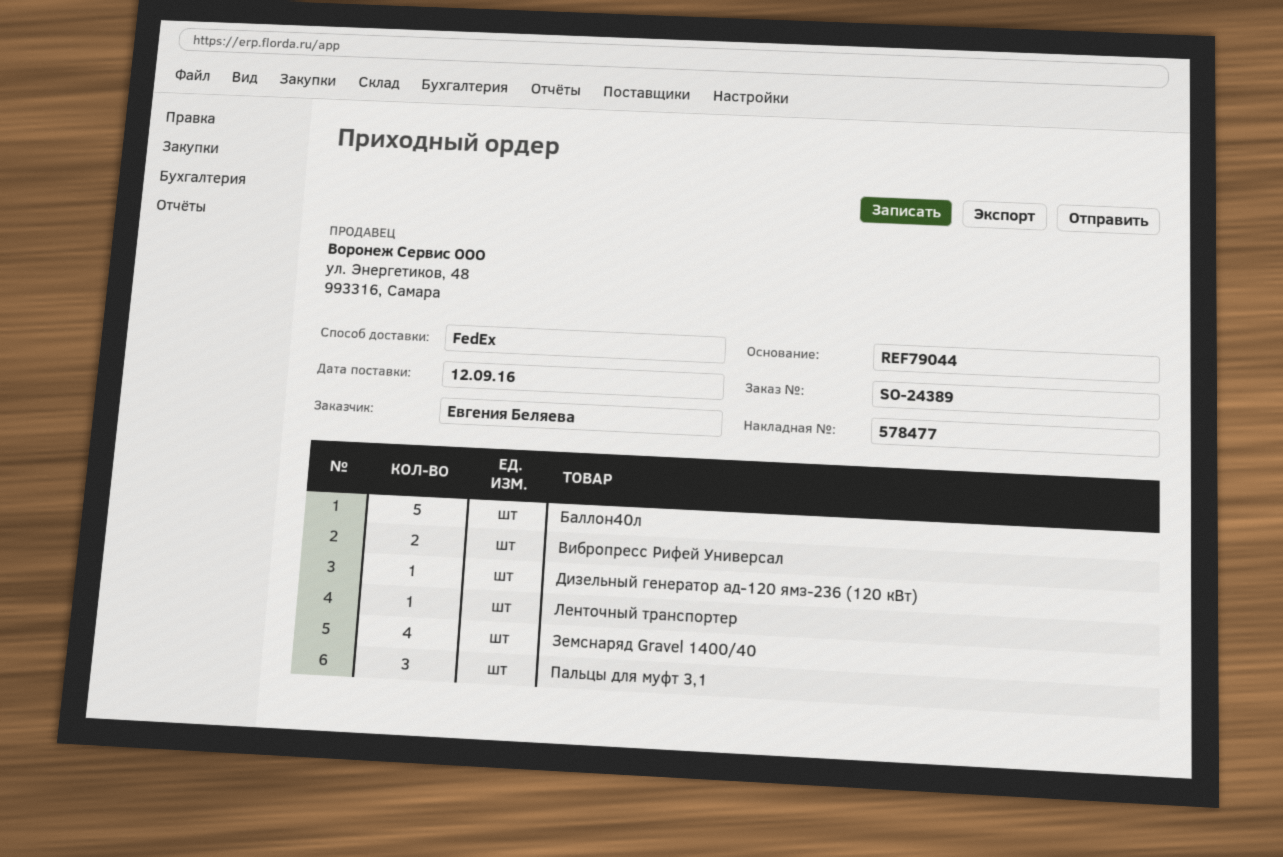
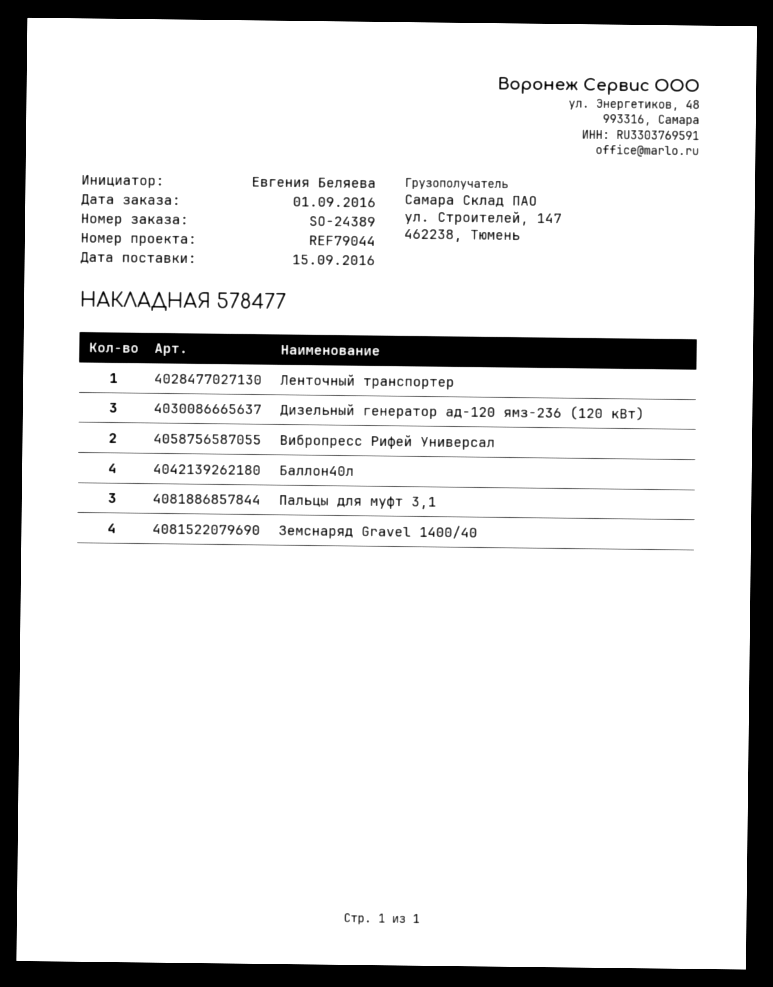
delivery date: 2016-09-12 -> 2016-09-15
Баллон40л: 5 -> 4
Дизельный генератор ад-120 ямз-236 (120 кВт): 1 -> 3

